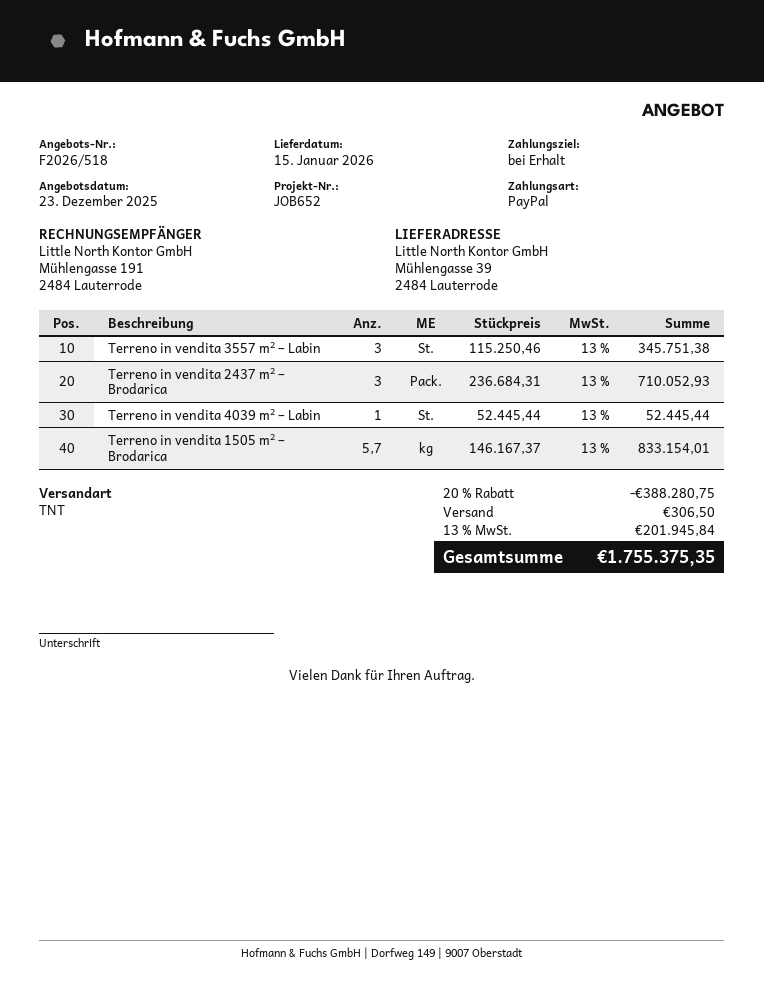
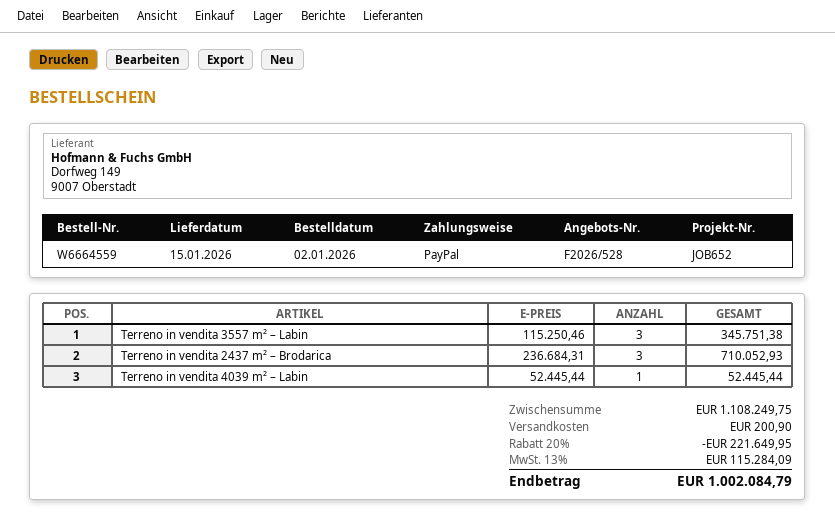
quote number: F2026/518 -> F2026/528
Terreno in vendita 1505 m² – Brodarica: 5.7 x 146167.37 = 833154.01 -> none
discount: 20% = 388280.75 -> 20% = 221649.95
shipping: 306.50 -> 200.90
tax: 13% = 201945.84 -> 13% = 115284.09
total: 1755375.35 -> 1002084.79

